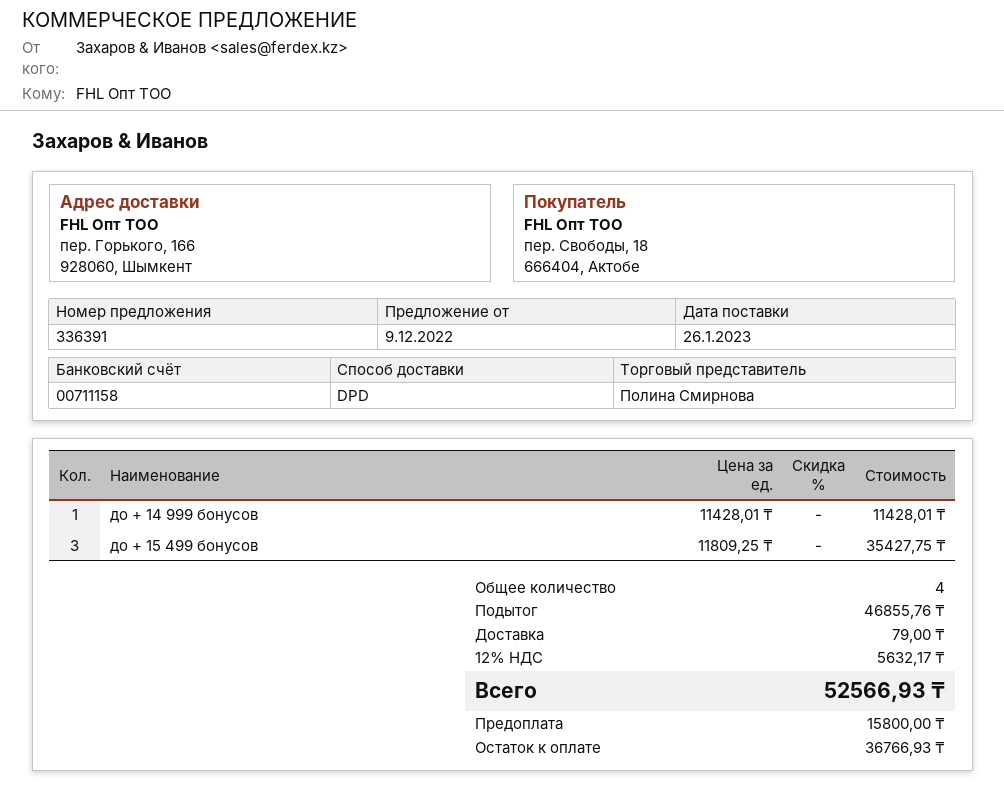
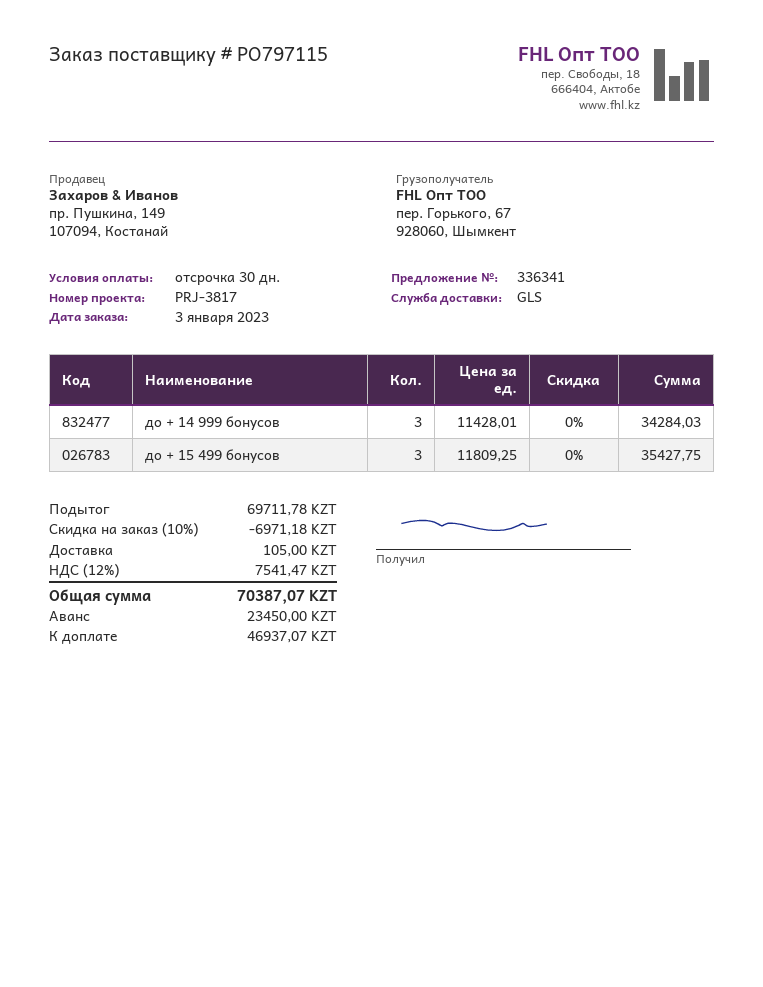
quote number: 336391 -> 336341
shipping method: DPD -> GLS
ship to: пер. Горького, 166, 928060, Шымкент -> пер. Горького, 67, 928060, Шымкент
до + 14 999 бонусов: 1 x 11428.01 = 11428.01 -> 3 x 11428.01 = 34284.03
subtotal: 46855.76 -> 69711.78
discount: none -> 10% = 6971.18
shipping: 79.00 -> 105.00
tax: 12% = 5632.17 -> 12% = 7541.47
total: 52566.93 -> 70387.07
deposit: 15800.00 -> 23450.00
balance: 36766.93 -> 46937.07

